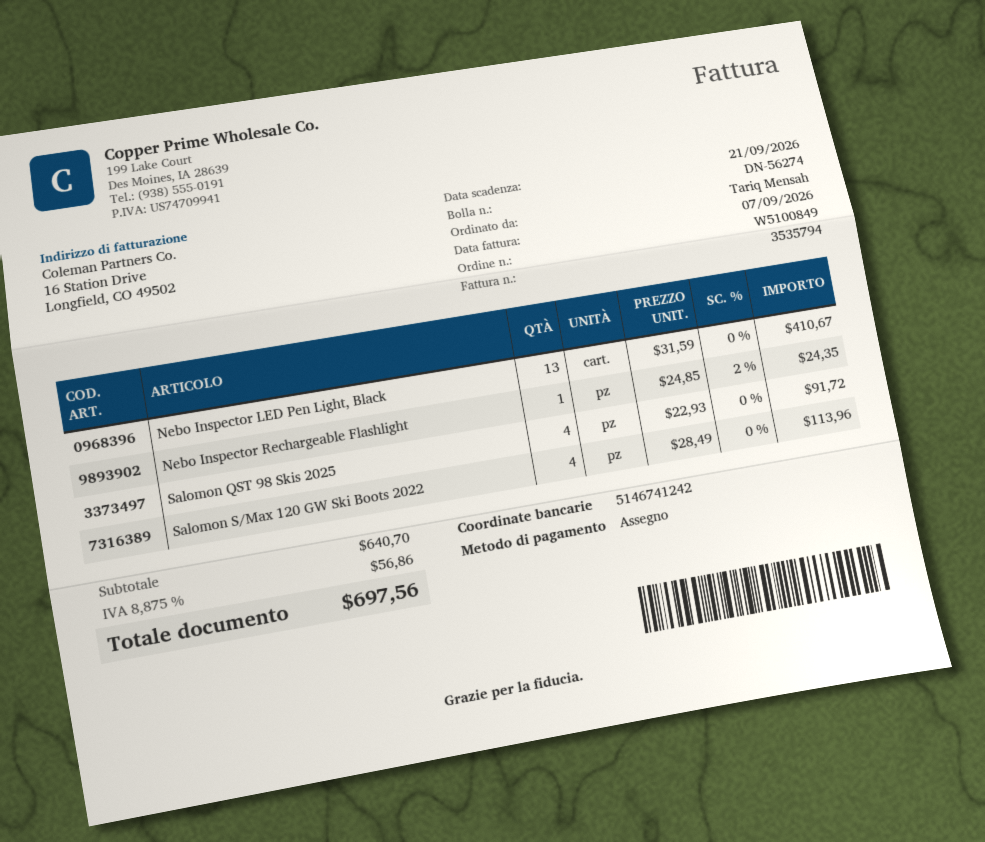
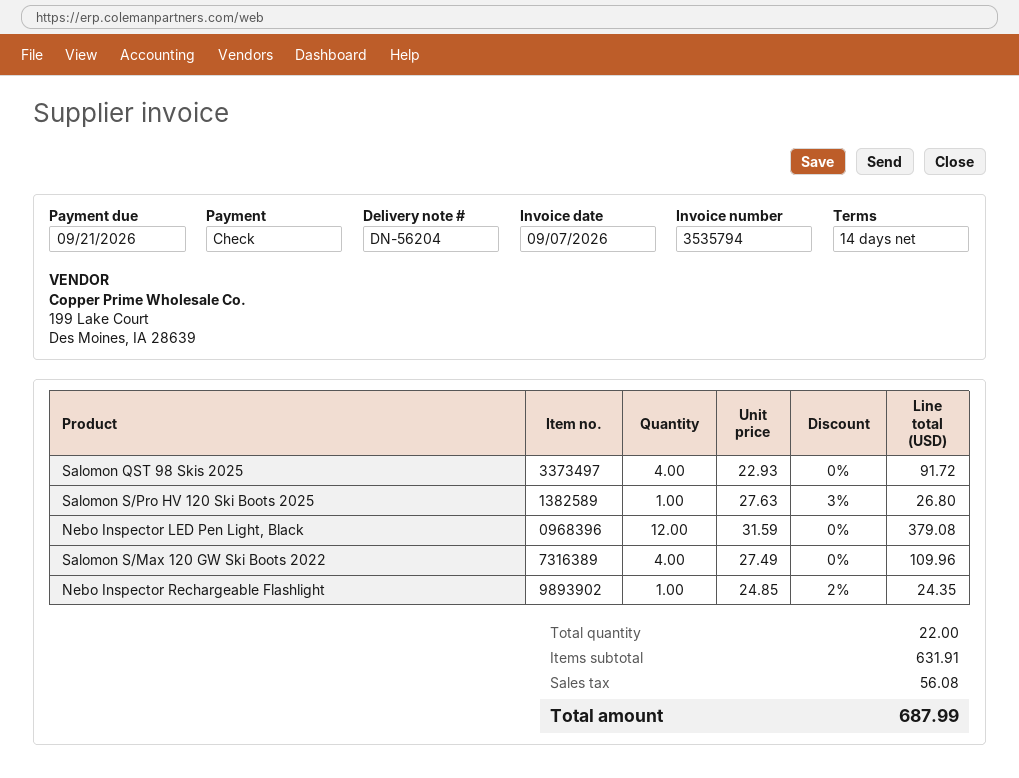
delivery note number: DN-56274 -> DN-56204
Nebo Inspector LED Pen Light, Black: 13 x 31.59 = 410.67 -> 12 x 31.59 = 379.08
Salomon S/Max 120 GW Ski Boots 2022: 4 x 28.49 = 113.96 -> 4 x 27.49 = 109.96
Salomon S/Pro HV 120 Ski Boots 2025: none -> 1 x 27.63 - 3% = 26.80
subtotal: 640.70 -> 631.91
tax: 56.86 -> 56.08
total: 697.56 -> 687.99

